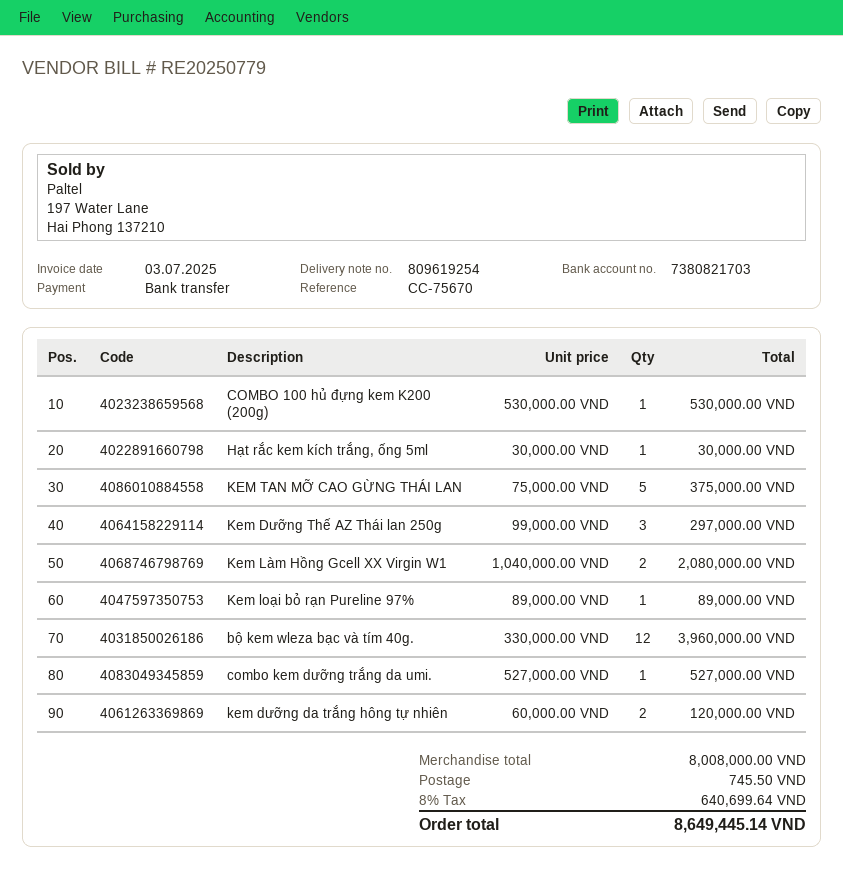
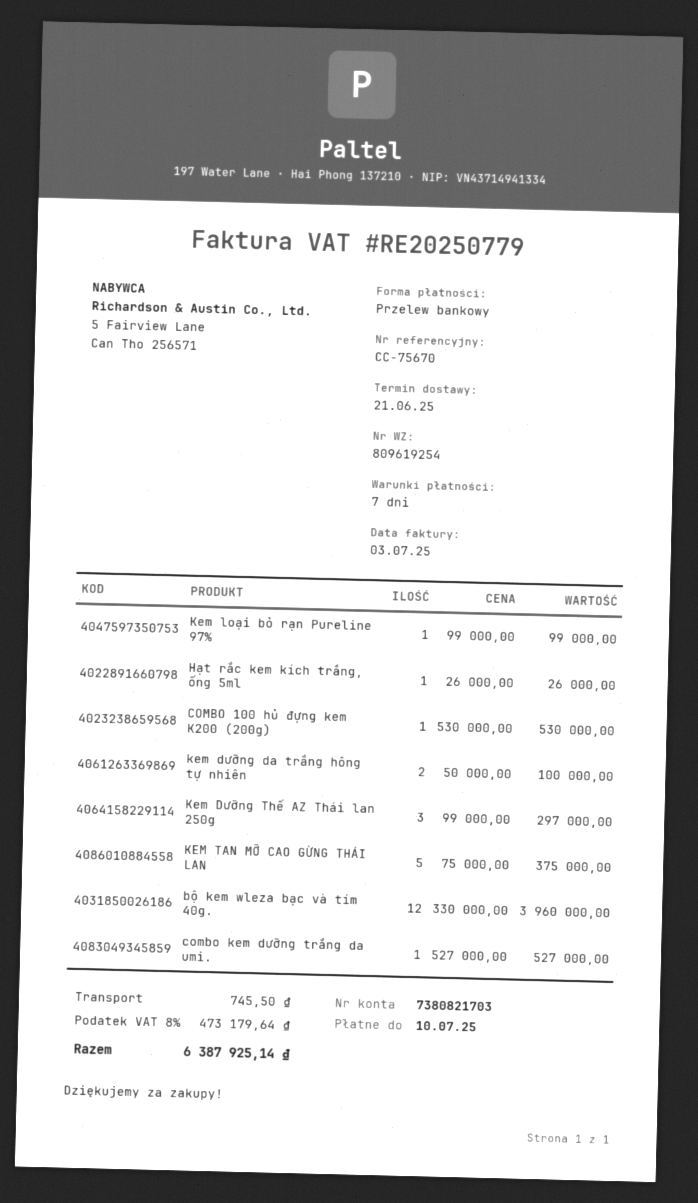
Hạt rắc kem kích trắng, ống 5ml: 1 x 30000.00 = 30000.00 -> 1 x 26000.00 = 26000.00
Kem Làm Hồng Gcell XX Virgin W1: 2 x 1040000.00 = 2080000.00 -> none
Kem loại bỏ rạn Pureline 97%: 1 x 89000.00 = 89000.00 -> 1 x 99000.00 = 99000.00
kem dưỡng da trắng hông tự nhiên: 2 x 60000.00 = 120000.00 -> 2 x 50000.00 = 100000.00
tax: 8% = 640699.64 -> 8% = 473179.64
total: 8649445.14 -> 6387925.14

